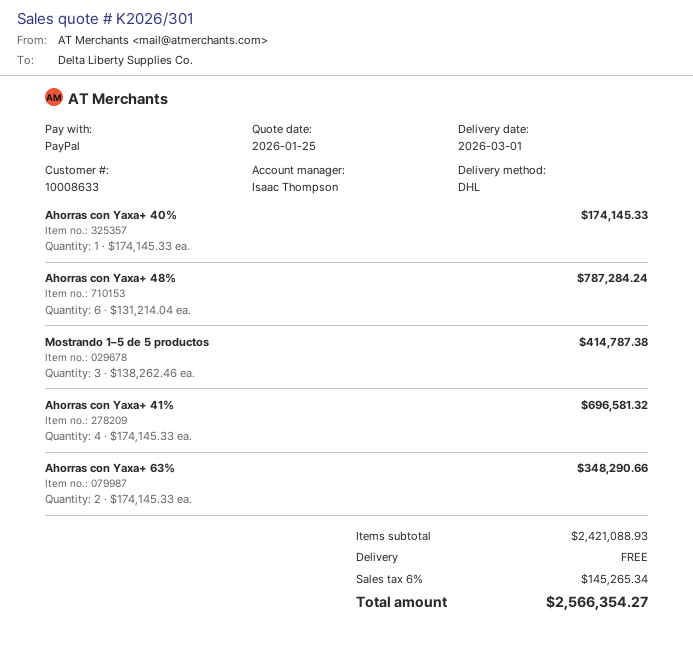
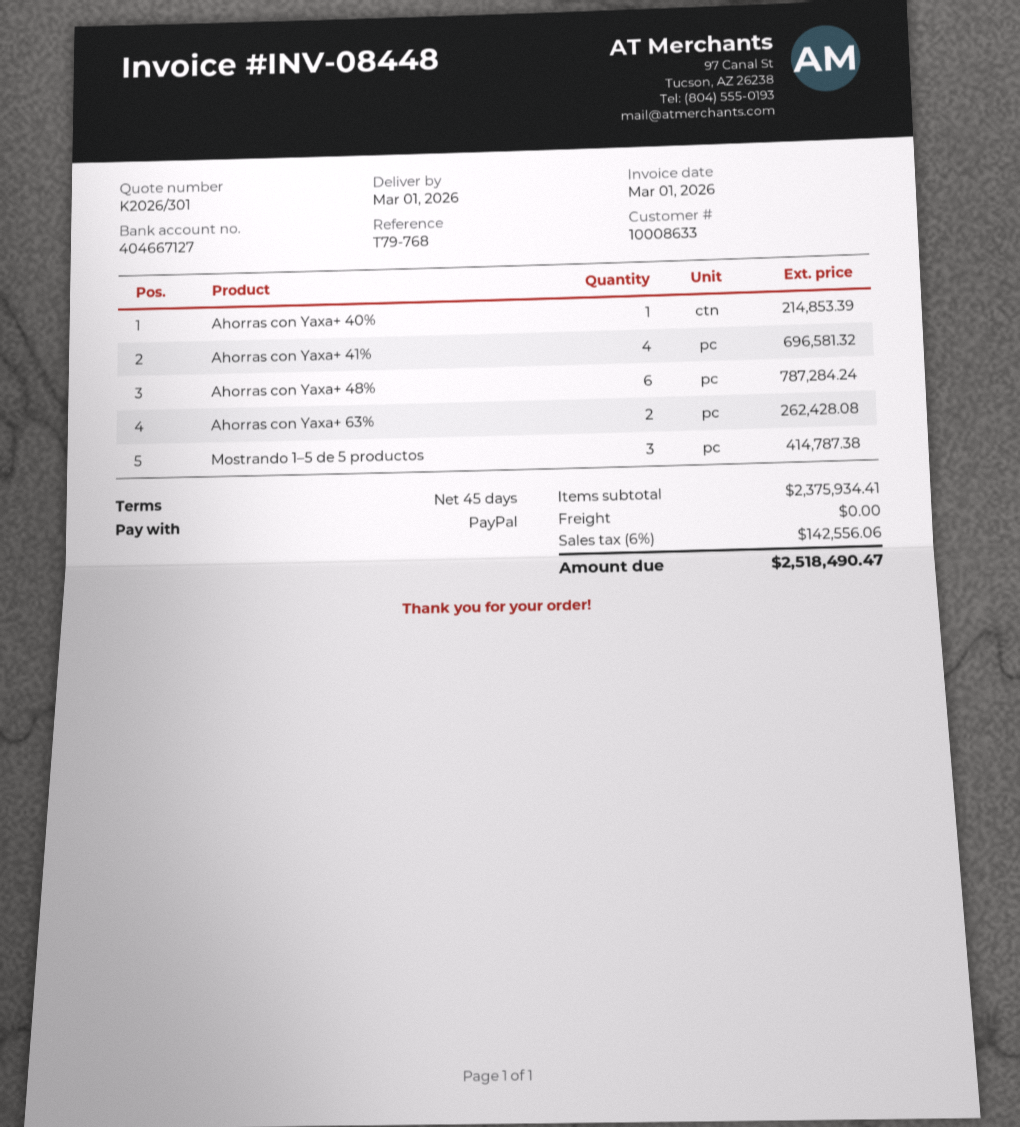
Ahorras con Yaxa+ 40%: 1 for 174145.33 -> 1 for 214853.39
Ahorras con Yaxa+ 63%: 2 for 348290.66 -> 2 for 262428.08
subtotal: 2421088.93 -> 2375934.41
tax: 6% = 145265.34 -> 6% = 142556.06
total: 2566354.27 -> 2518490.47

